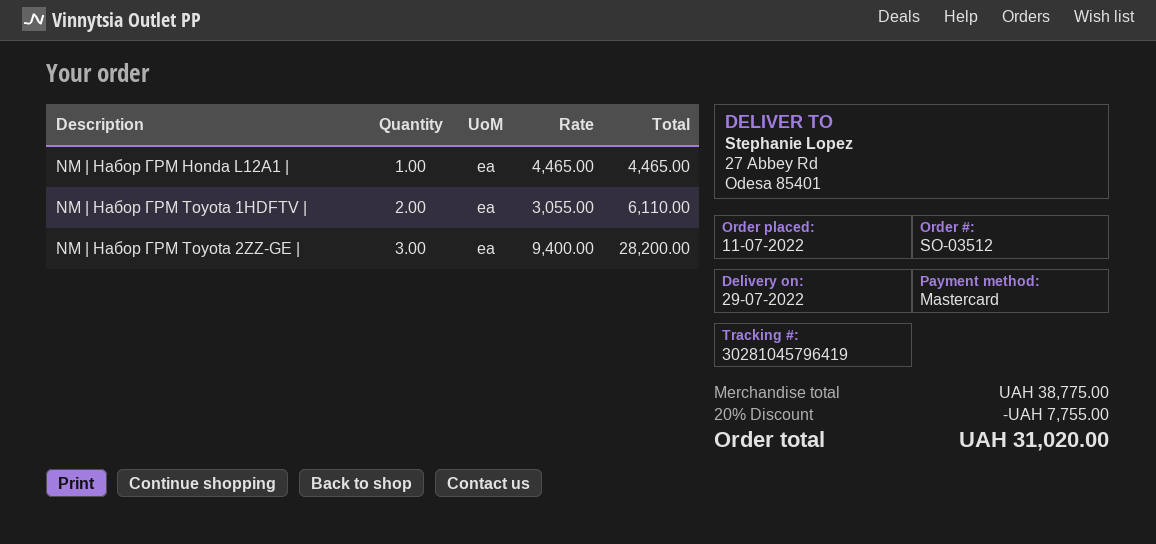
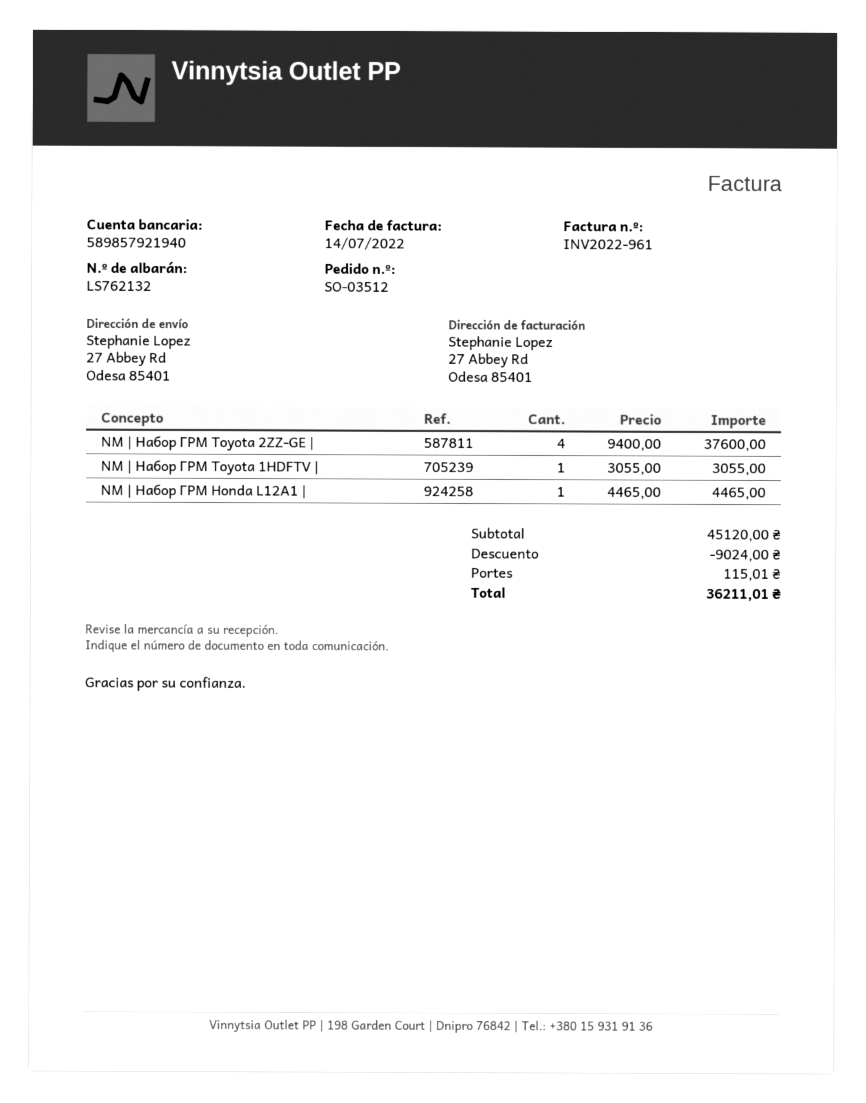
NM | Набор ГРМ Toyota 1HDFTV |: 2 x 3055.00 = 6110.00 -> 1 x 3055.00 = 3055.00
NM | Набор ГРМ Toyota 2ZZ-GE |: 3 x 9400.00 = 28200.00 -> 4 x 9400.00 = 37600.00
subtotal: 38775.00 -> 45120.00
discount: 7755.00 -> 9024.00
shipping: none -> 115.01
total: 31020.00 -> 36211.01

